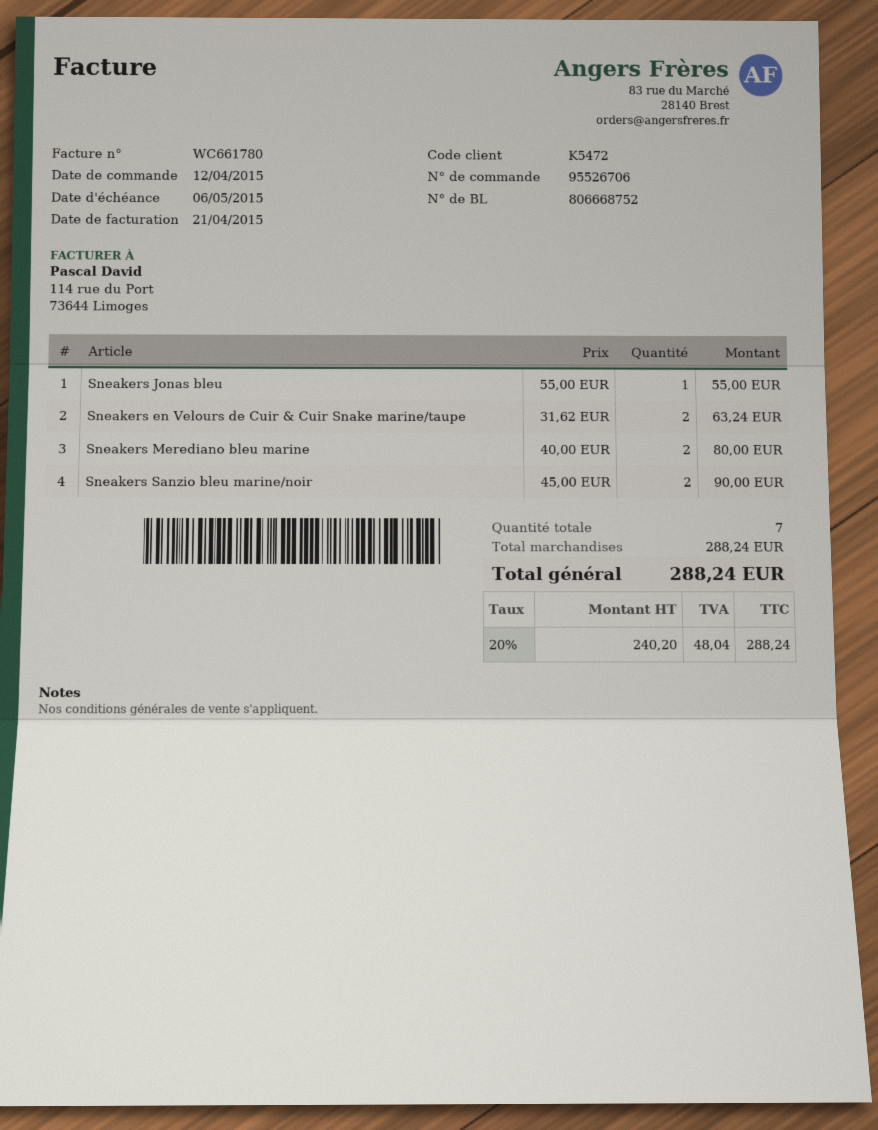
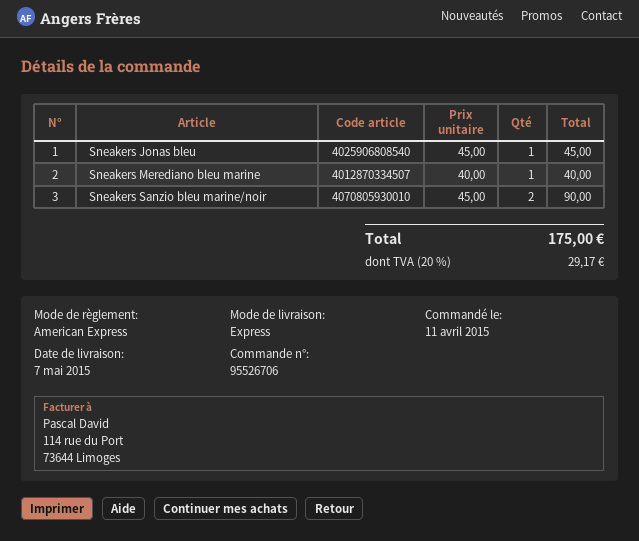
order date: 2015-04-12 -> 2015-04-11
Sneakers Jonas bleu: 1 x 55.00 = 55.00 -> 1 x 45.00 = 45.00
Sneakers en Velours de Cuir & Cuir Snake marine/taupe: 2 x 31.62 = 63.24 -> none
Sneakers Merediano bleu marine: 2 x 40.00 = 80.00 -> 1 x 40.00 = 40.00
tax: 20% = 48.04 -> 20% = 29.17
total: 288.24 -> 175.00

